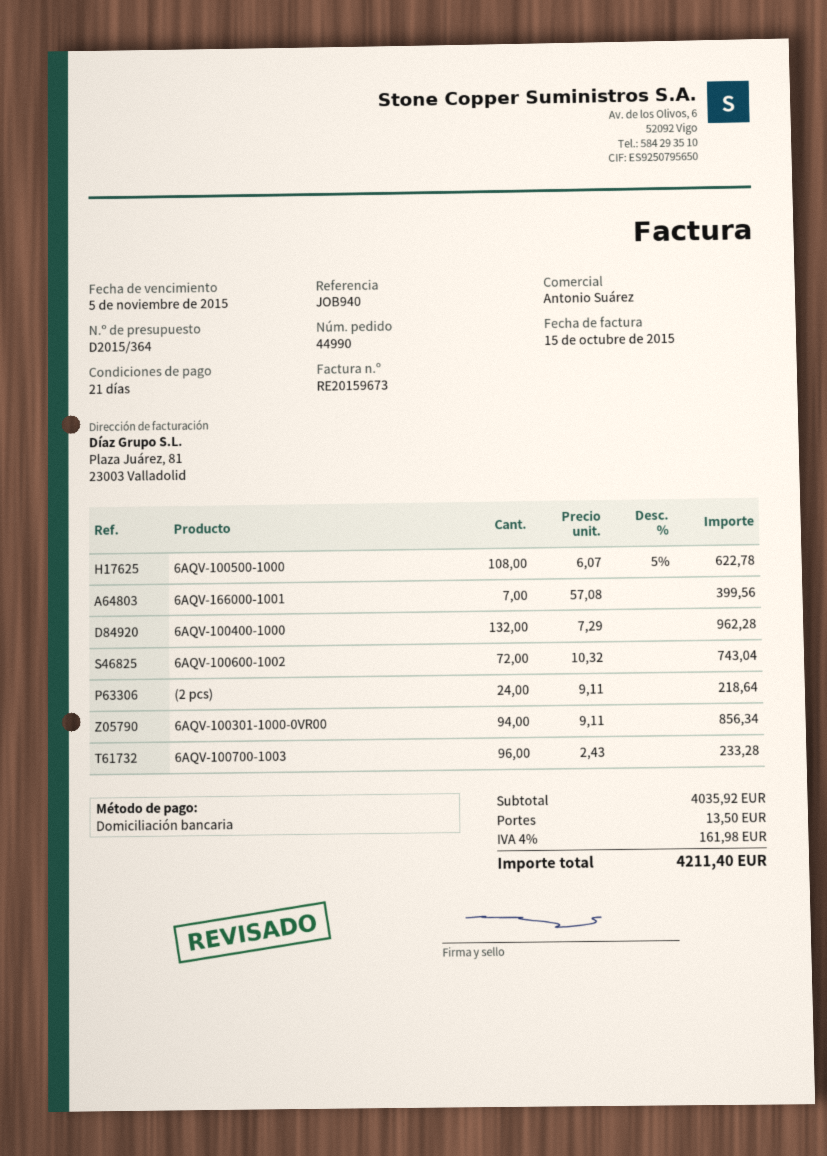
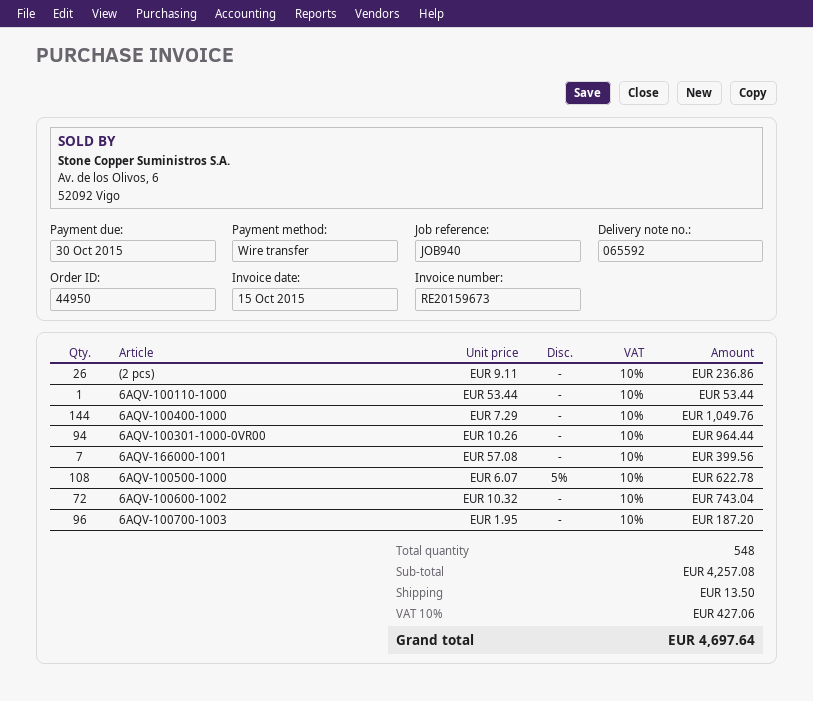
order number: 44990 -> 44950
due date: 2015-11-05 -> 2015-10-30
payment method: direct debit -> bank transfer
6AQV-100400-1000: 132 x 7.29 = 962.28 -> 144 x 7.29 = 1049.76
(2 pcs): 24 x 9.11 = 218.64 -> 26 x 9.11 = 236.86
6AQV-100301-1000-0VR00: 94 x 9.11 = 856.34 -> 94 x 10.26 = 964.44
6AQV-100700-1003: 96 x 2.43 = 233.28 -> 96 x 1.95 = 187.20
6AQV-100110-1000: none -> 1 x 53.44 = 53.44
subtotal: 4035.92 -> 4257.08
tax: 4% = 161.98 -> 10% = 427.06
total: 4211.40 -> 4697.64

